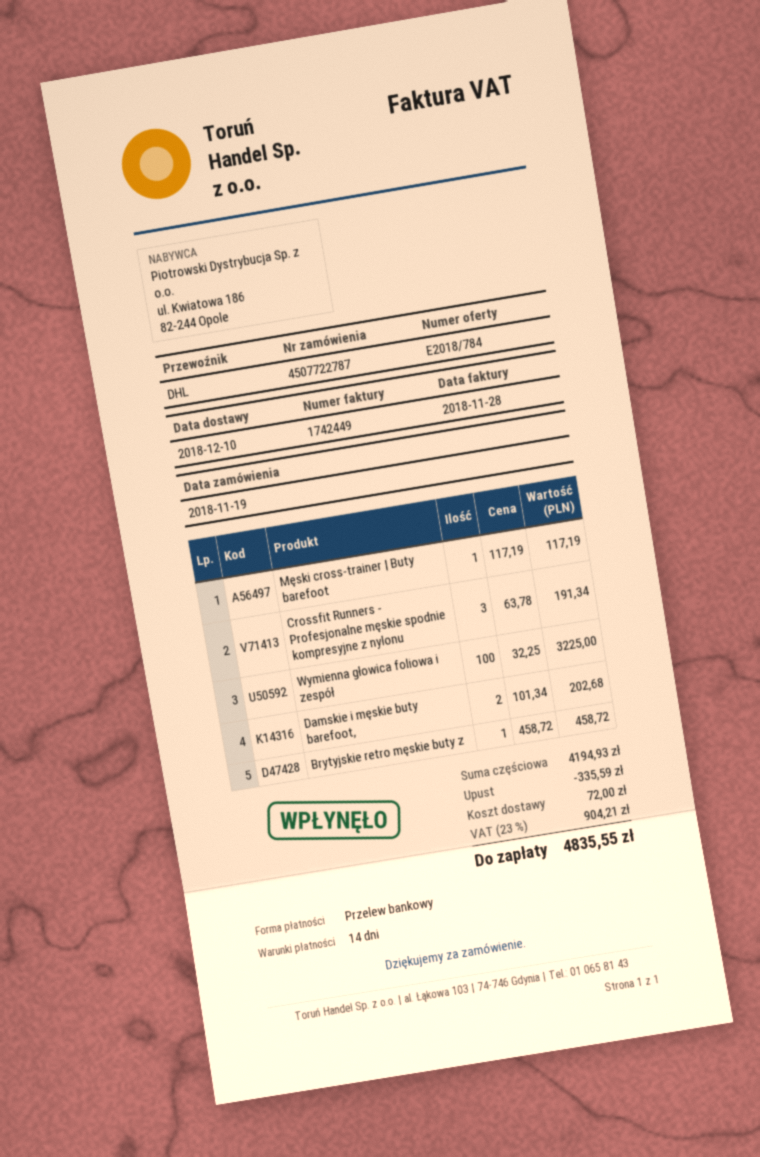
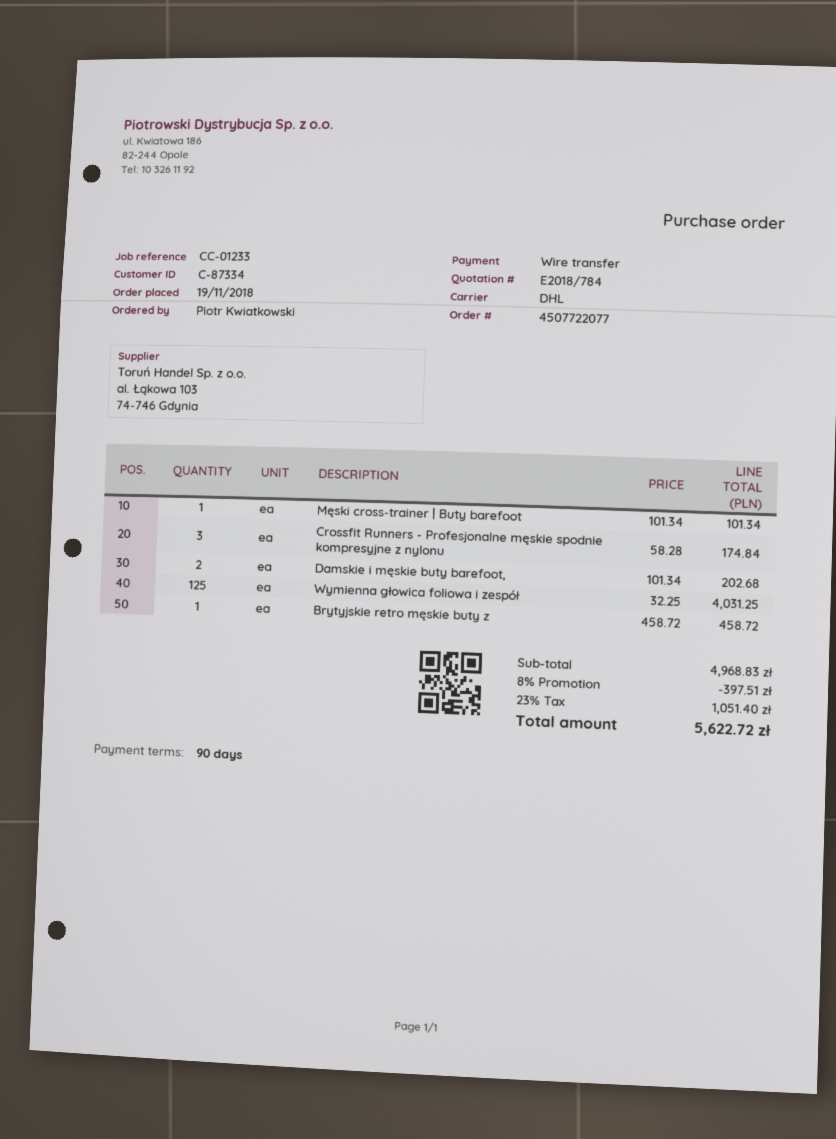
order number: 4507722787 -> 4507722077
payment terms: 14 days -> 90 days
Męski cross-trainer | Buty barefoot: 1 x 117.19 = 117.19 -> 1 x 101.34 = 101.34
Crossfit Runners - Profesjonalne męskie spodnie kompresyjne z nylonu: 3 x 63.78 = 191.34 -> 3 x 58.28 = 174.84
Wymienna głowica foliowa i zespół: 100 x 32.25 = 3225.00 -> 125 x 32.25 = 4031.25
subtotal: 4194.93 -> 4968.83
discount: 335.59 -> 397.51
shipping: 72.00 -> none
tax: 23% = 904.21 -> 23% = 1051.40
total: 4835.55 -> 5622.72

